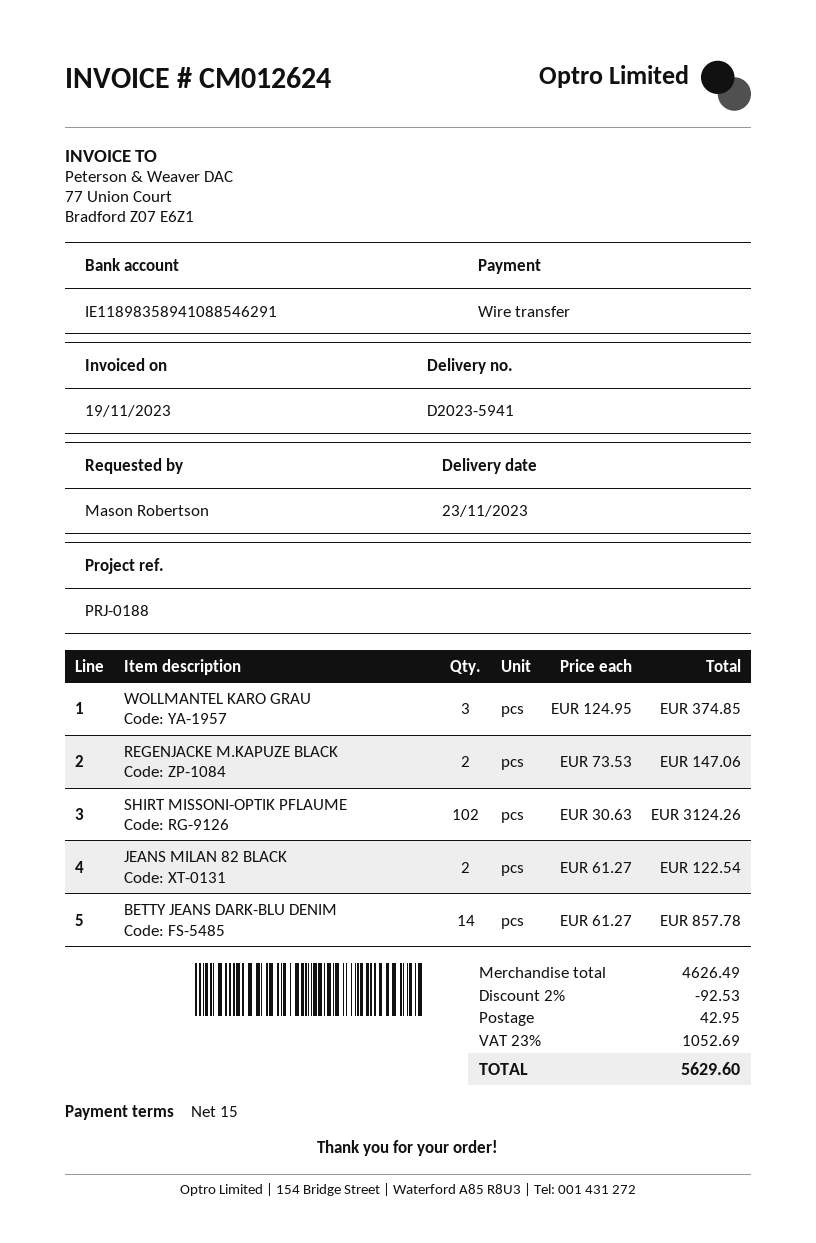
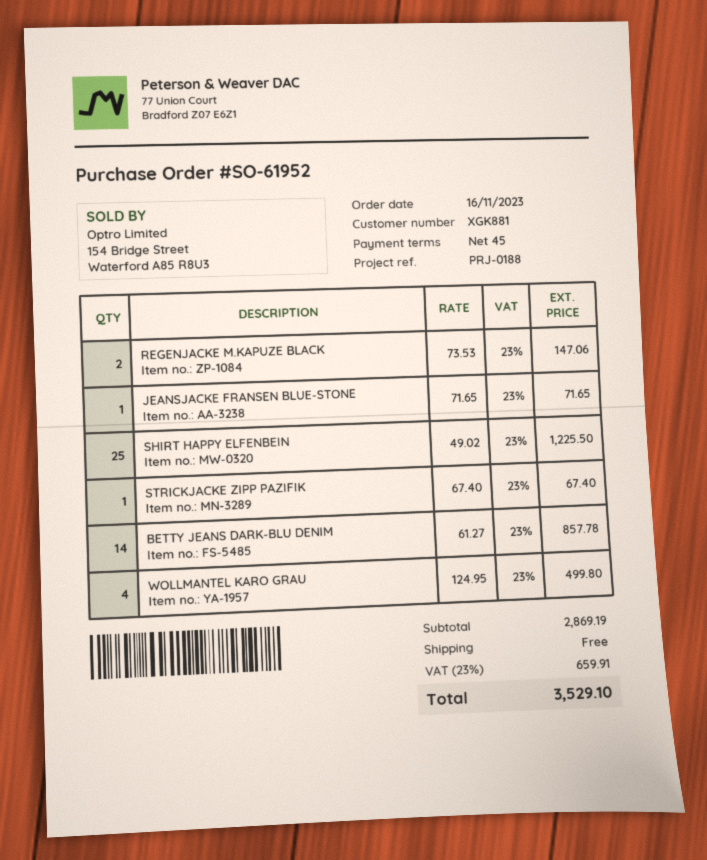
payment terms: 15 days -> 45 days
WOLLMANTEL KARO GRAU: 3 x 124.95 = 374.85 -> 4 x 124.95 = 499.80
SHIRT MISSONI-OPTIK PFLAUME: 102 x 30.63 = 3124.26 -> none
JEANS MILAN 82 BLACK: 2 x 61.27 = 122.54 -> none
JEANSJACKE FRANSEN BLUE-STONE: none -> 1 x 71.65 = 71.65
SHIRT HAPPY ELFENBEIN: none -> 25 x 49.02 = 1225.50
STRICKJACKE ZIPP PAZIFIK: none -> 1 x 67.40 = 67.40
subtotal: 4626.49 -> 2869.19
discount: 2% = 92.53 -> none
shipping: 42.95 -> 0.00
tax: 23% = 1052.69 -> 23% = 659.91
total: 5629.60 -> 3529.10

